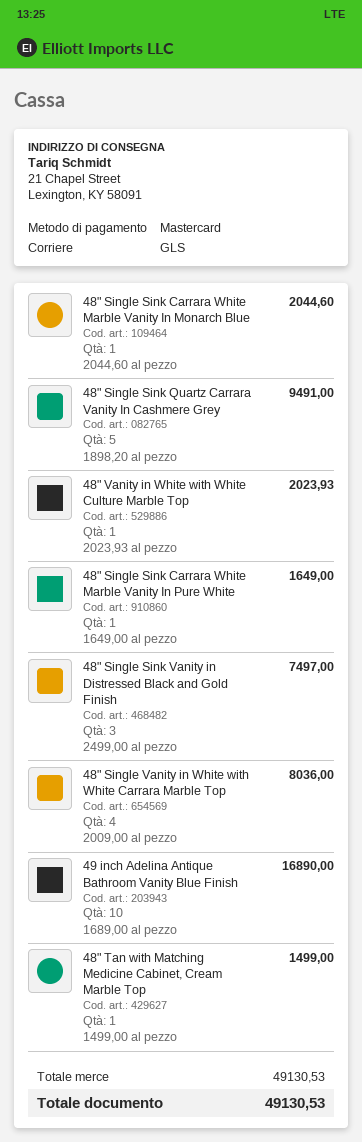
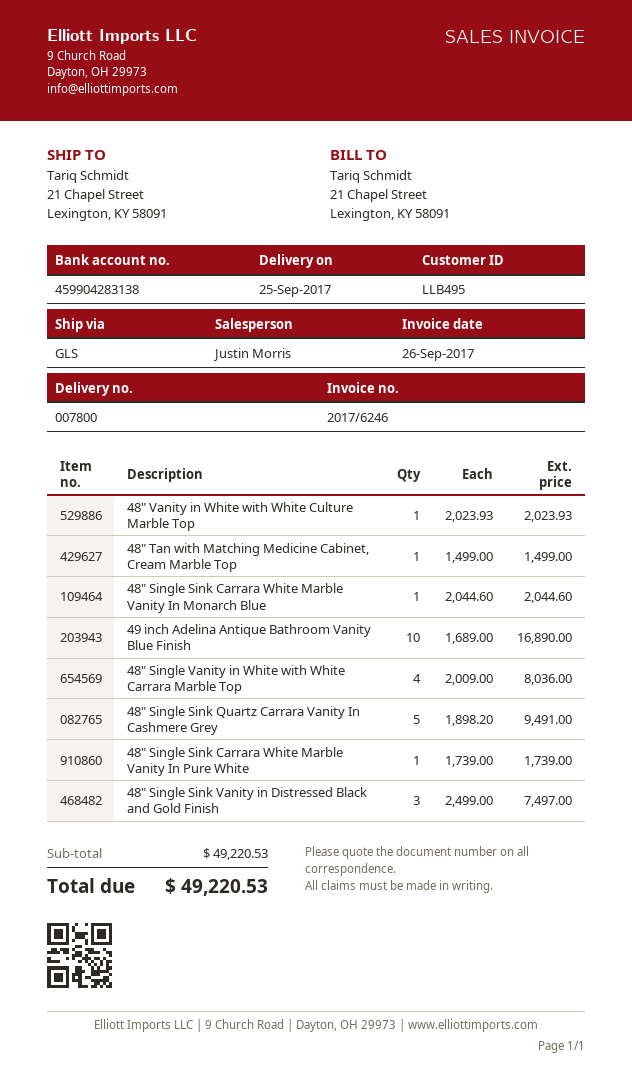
48" Single Sink Carrara White Marble Vanity In Pure White: 1 x 1649.00 = 1649.00 -> 1 x 1739.00 = 1739.00
subtotal: 49130.53 -> 49220.53
total: 49130.53 -> 49220.53

